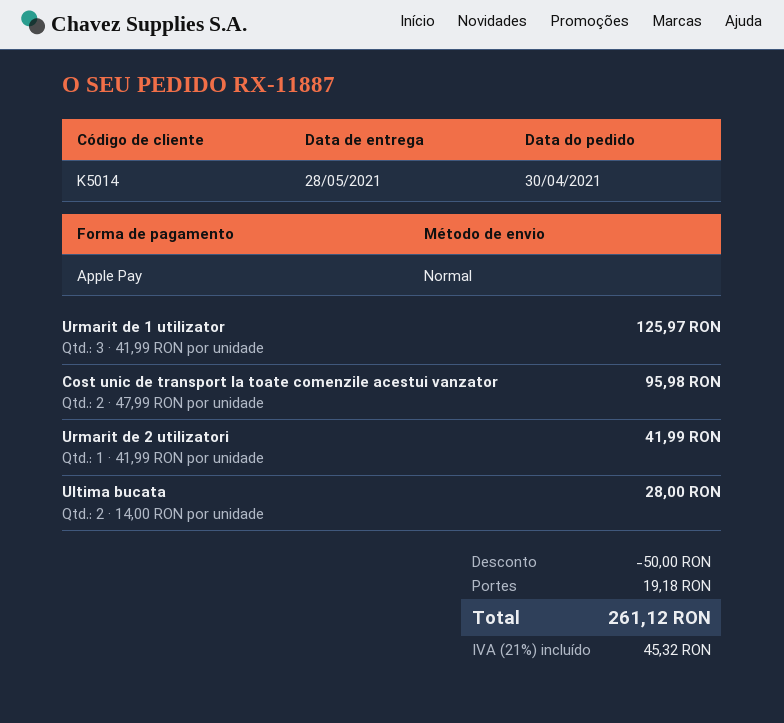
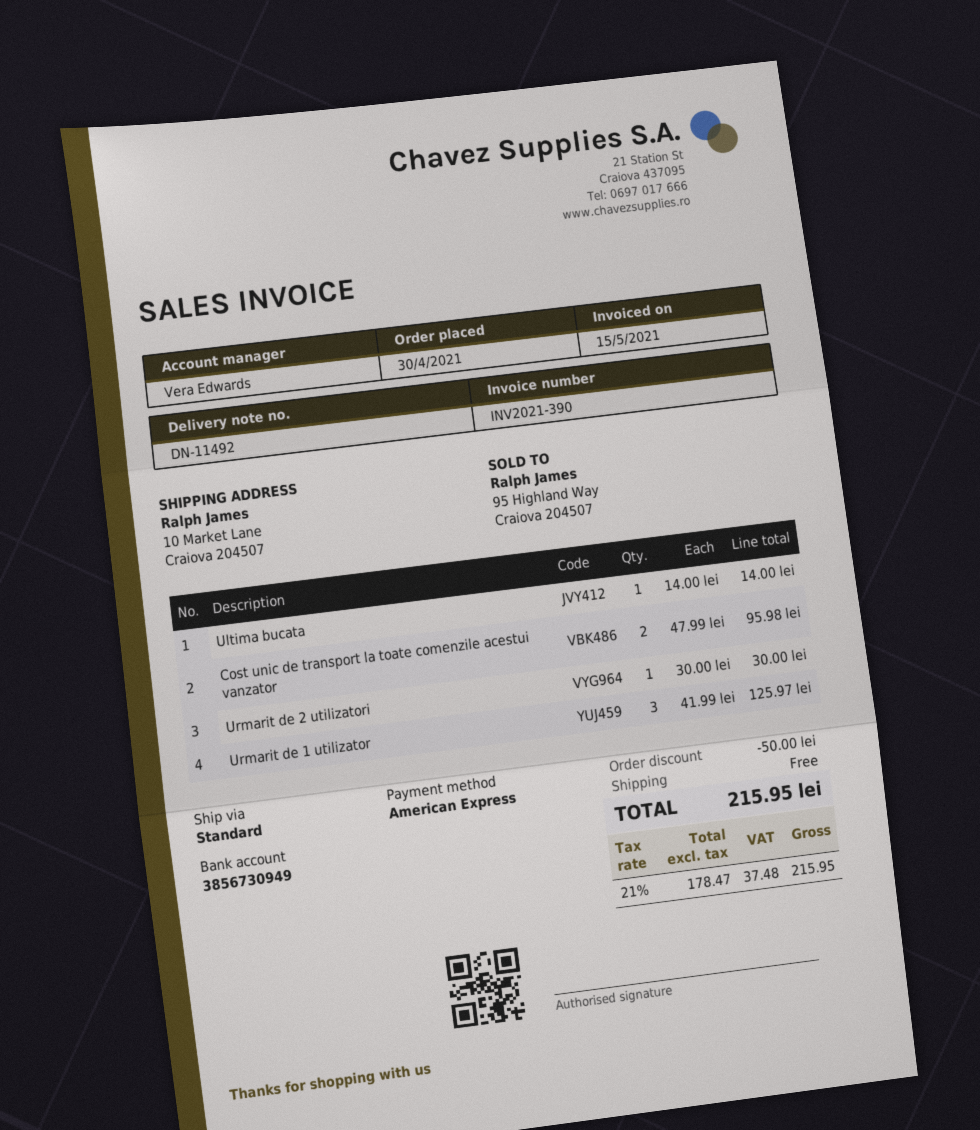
payment method: Apple Pay -> American Express
Urmarit de 2 utilizatori: 1 x 41.99 = 41.99 -> 1 x 30.00 = 30.00
Ultima bucata: 2 x 14.00 = 28.00 -> 1 x 14.00 = 14.00
shipping: 19.18 -> 0.00
tax: 21% = 45.32 -> 21% = 37.48
total: 261.12 -> 215.95

